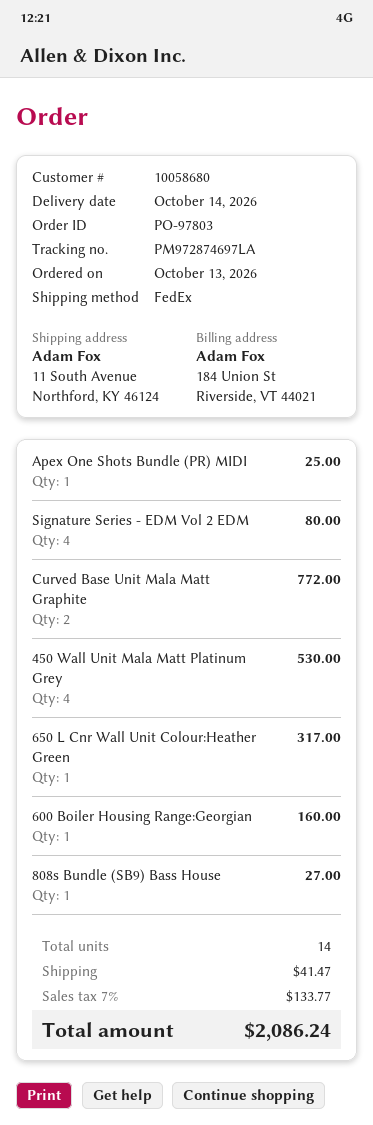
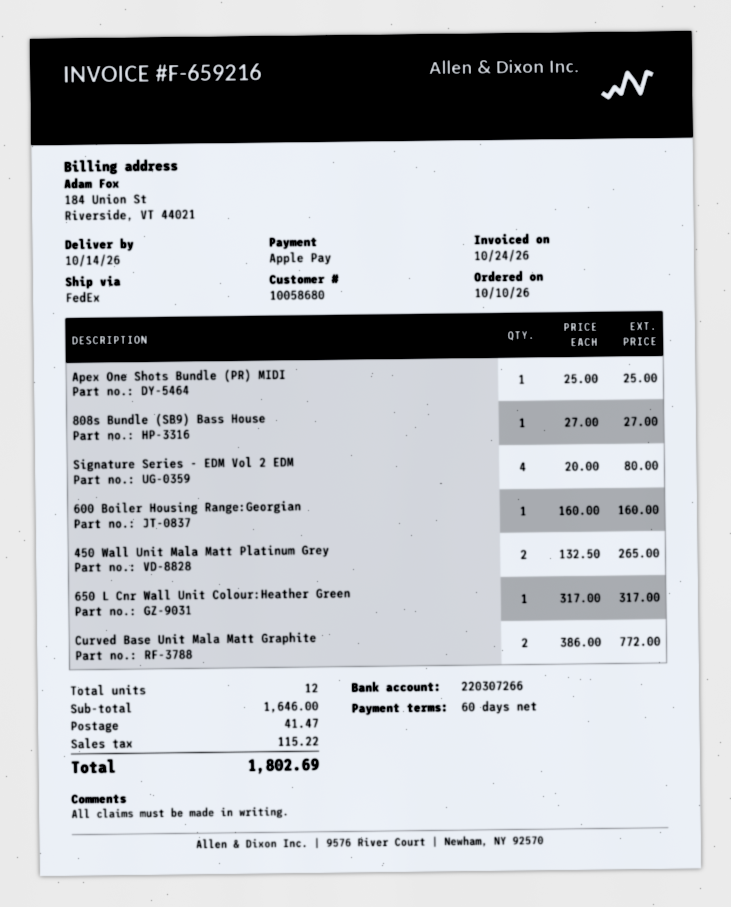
order date: 2026-10-13 -> 2026-10-10
450 Wall Unit Mala Matt Platinum Grey: 4 for 530.00 -> 2 for 265.00
total quantity: 14 -> 12
tax: 133.77 -> 115.22
total: 2086.24 -> 1802.69

